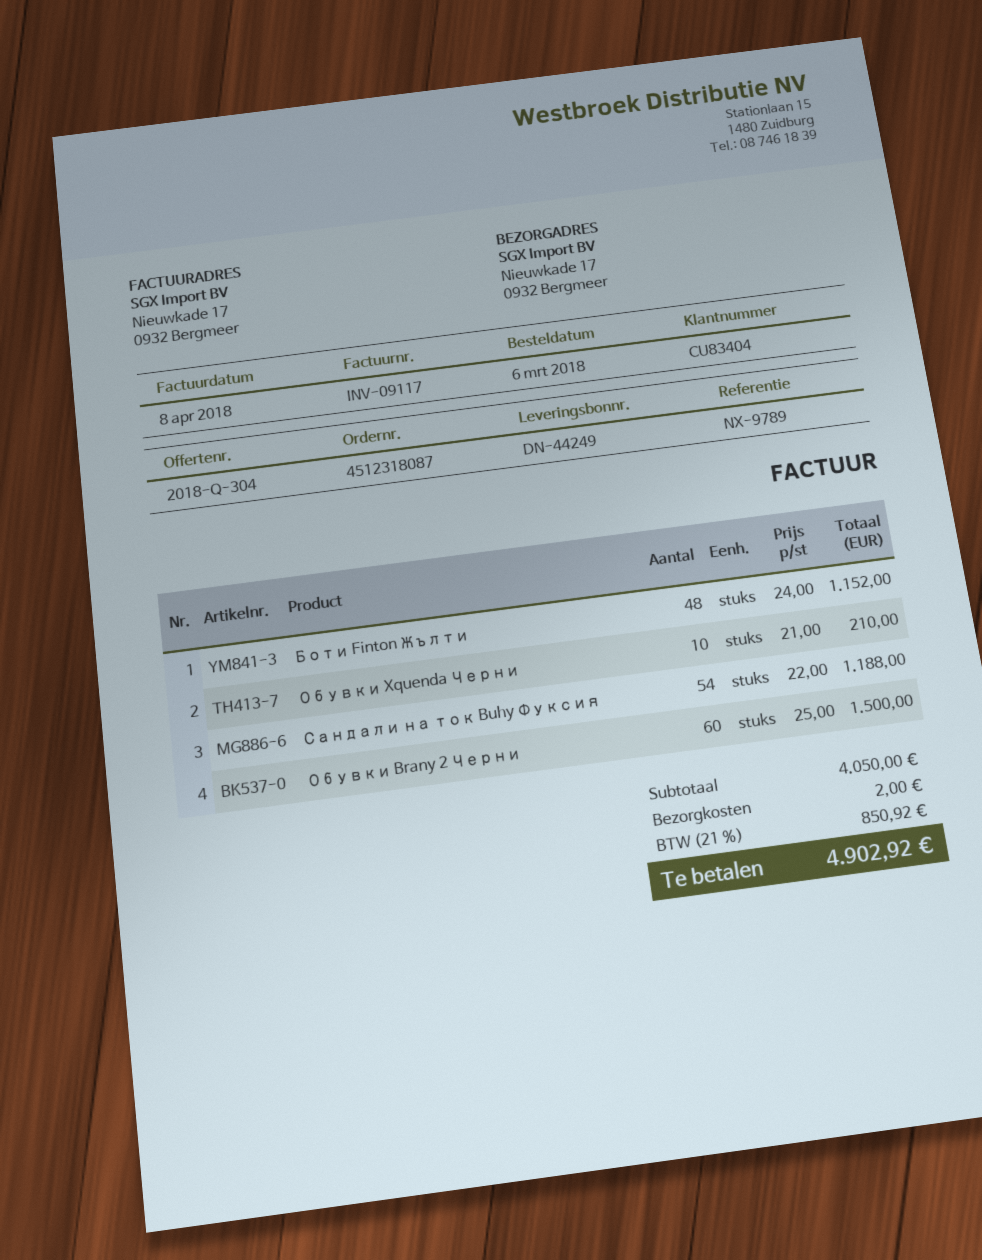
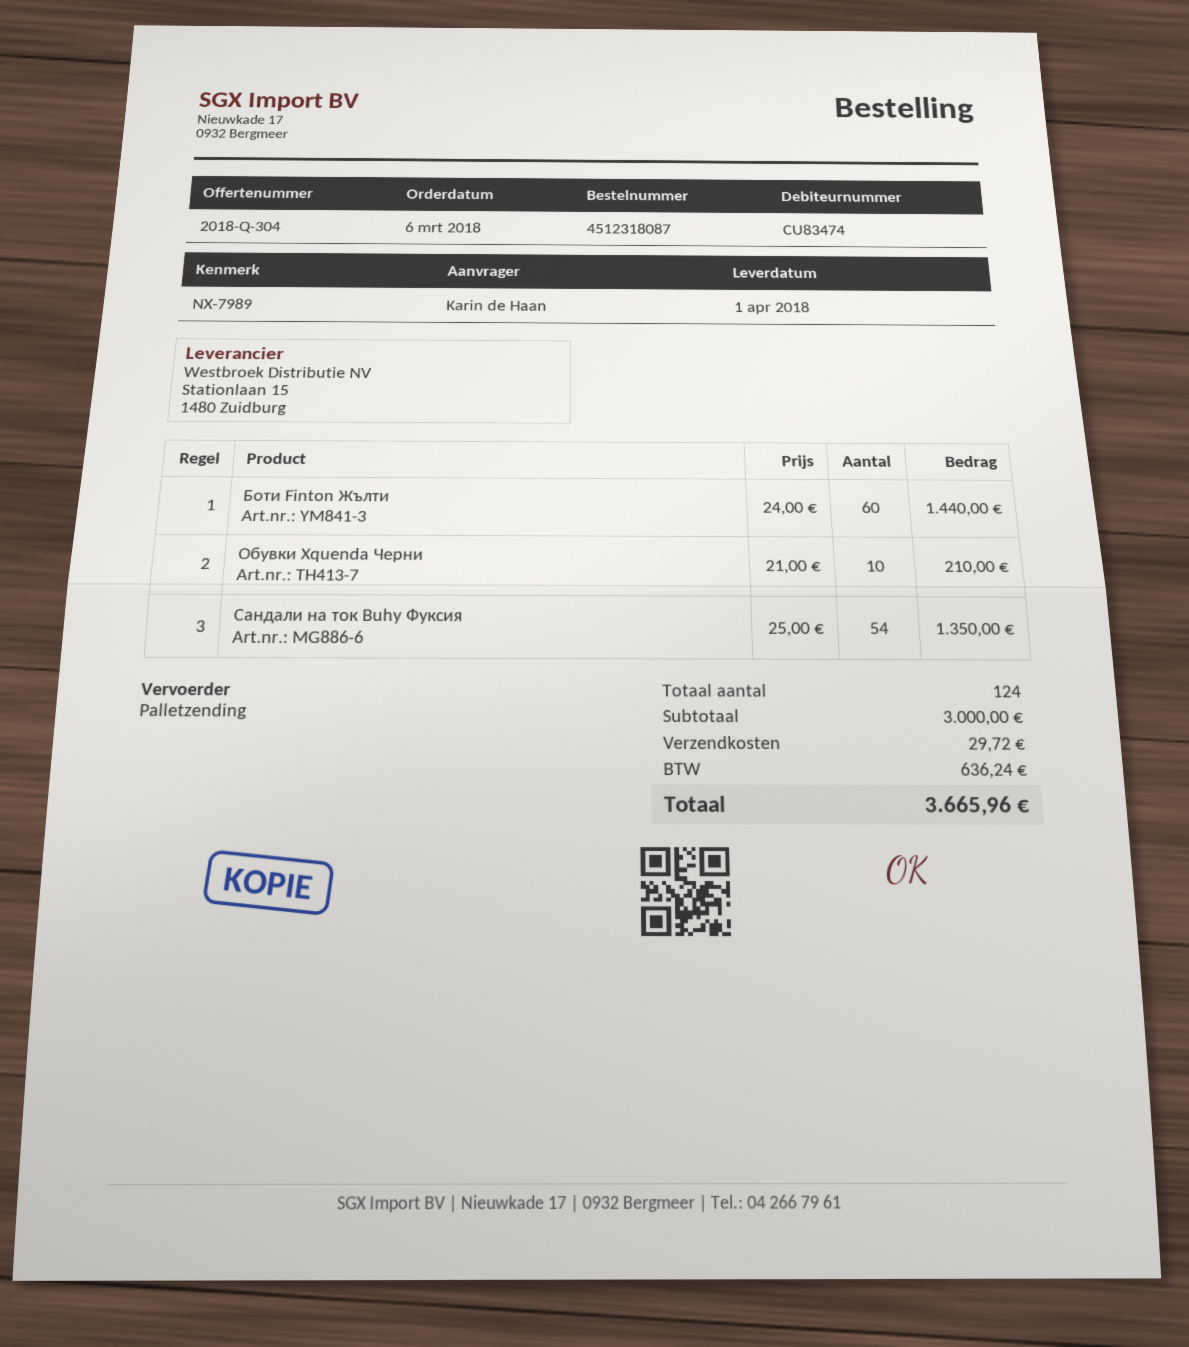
customer number: CU83404 -> CU83474
reference: NX-9789 -> NX-7989
Боти Finton Жълти: 48 x 24.00 = 1152.00 -> 60 x 24.00 = 1440.00
Сандали на ток Buhy Фуксия: 54 x 22.00 = 1188.00 -> 54 x 25.00 = 1350.00
Обувки Brany 2 Черни: 60 x 25.00 = 1500.00 -> none
subtotal: 4050.00 -> 3000.00
shipping: 2.00 -> 29.72
tax: 850.92 -> 636.24
total: 4902.92 -> 3665.96

